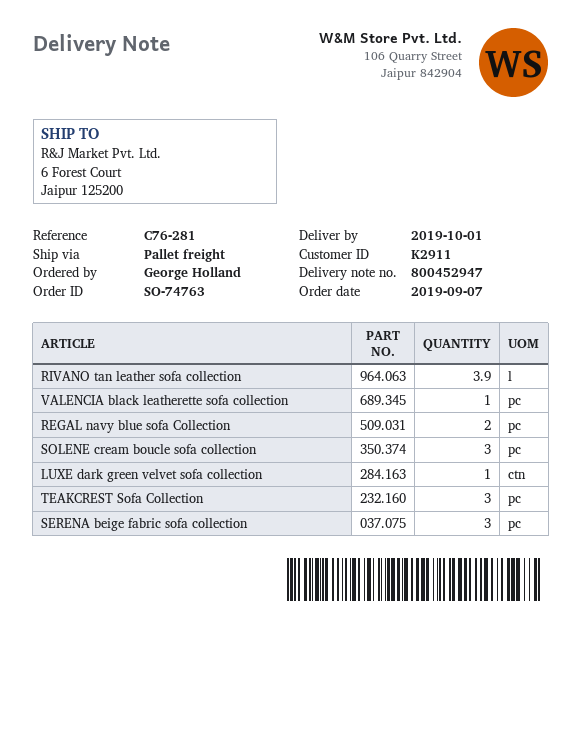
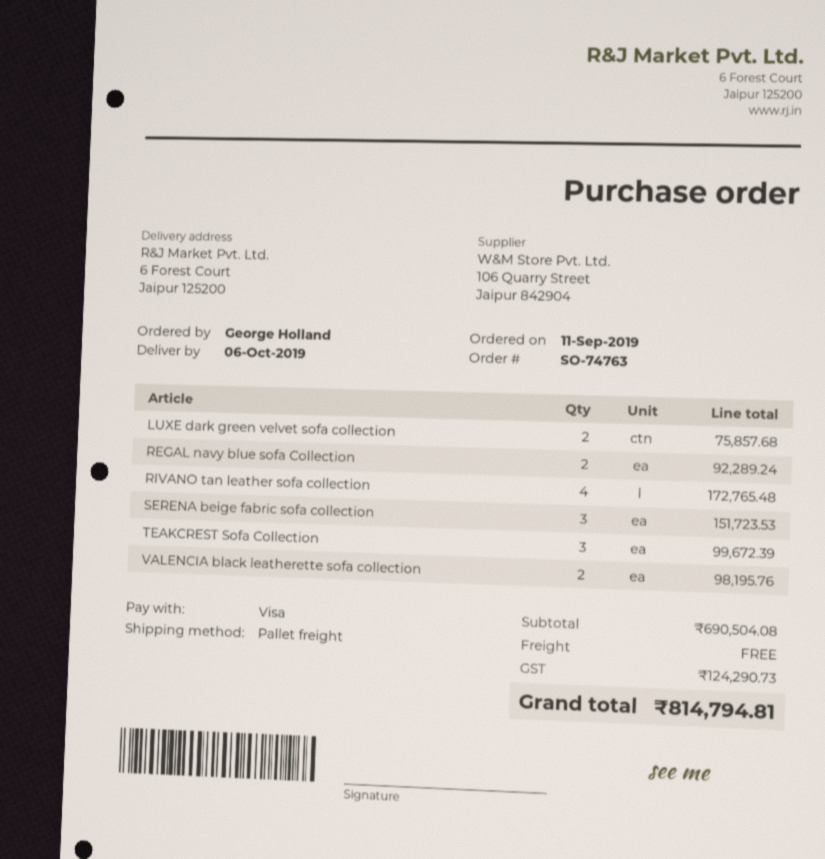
order date: 2019-09-07 -> 2019-09-11
delivery date: 2019-10-01 -> 2019-10-06
RIVANO tan leather sofa collection: 3.9 -> 4
VALENCIA black leatherette sofa collection: 1 -> 2
SOLENE cream boucle sofa collection: 3 -> none
LUXE dark green velvet sofa collection: 1 -> 2

